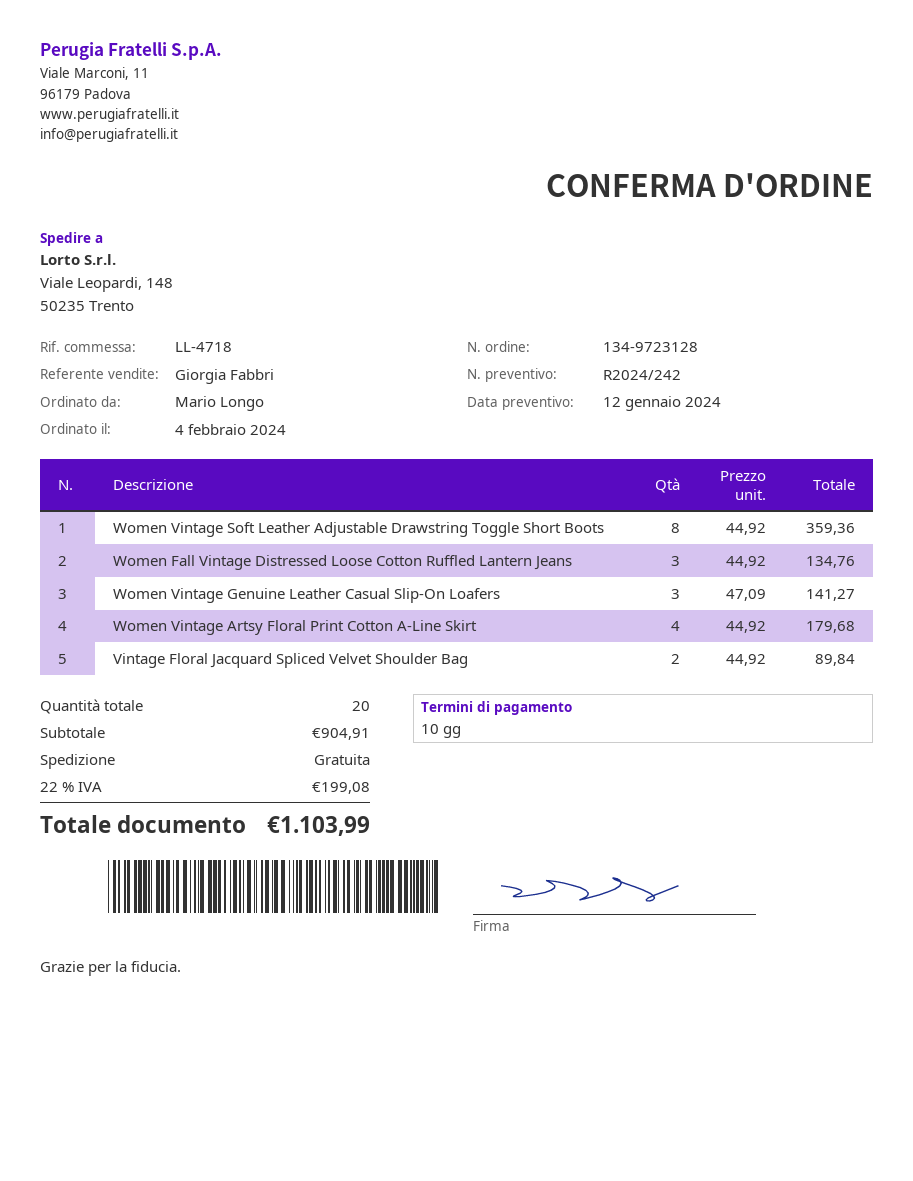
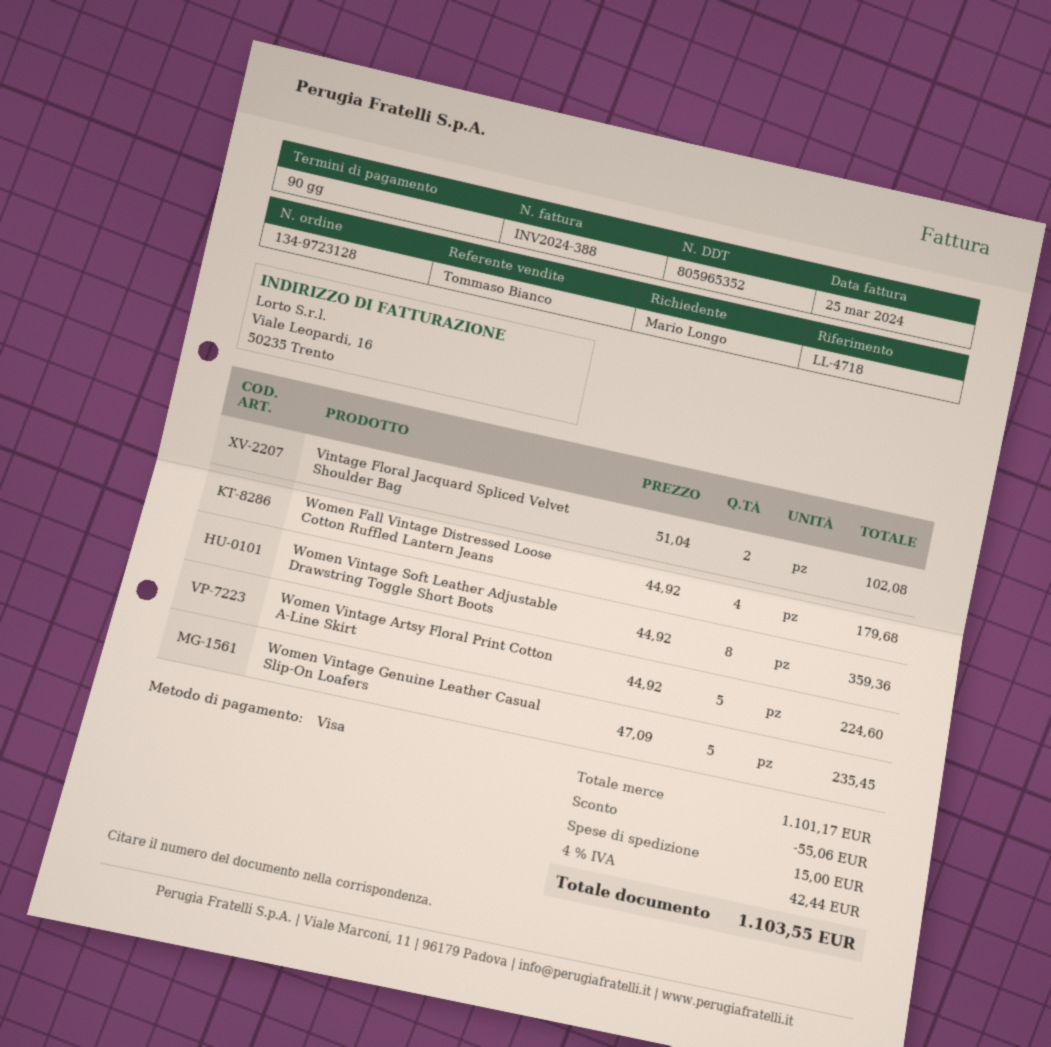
payment terms: 10 days -> 90 days
sales rep: Giorgia Fabbri -> Tommaso Bianco
Women Fall Vintage Distressed Loose Cotton Ruffled Lantern Jeans: 3 x 44.92 = 134.76 -> 4 x 44.92 = 179.68
Women Vintage Genuine Leather Casual Slip-On Loafers: 3 x 47.09 = 141.27 -> 5 x 47.09 = 235.45
Women Vintage Artsy Floral Print Cotton A-Line Skirt: 4 x 44.92 = 179.68 -> 5 x 44.92 = 224.60
Vintage Floral Jacquard Spliced Velvet Shoulder Bag: 2 x 44.92 = 89.84 -> 2 x 51.04 = 102.08
subtotal: 904.91 -> 1101.17
discount: none -> 55.06
shipping: 0.00 -> 15.00
tax: 22% = 199.08 -> 4% = 42.44
total: 1103.99 -> 1103.55

